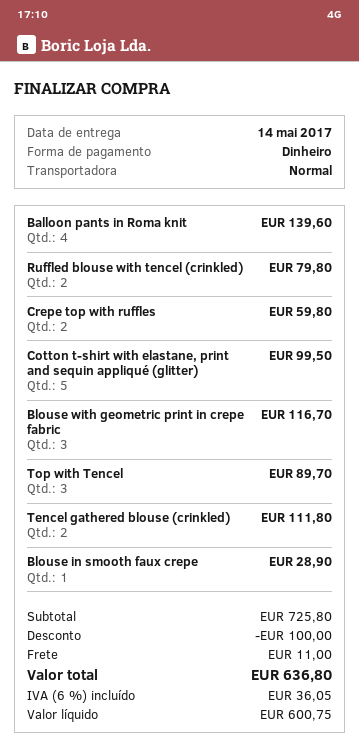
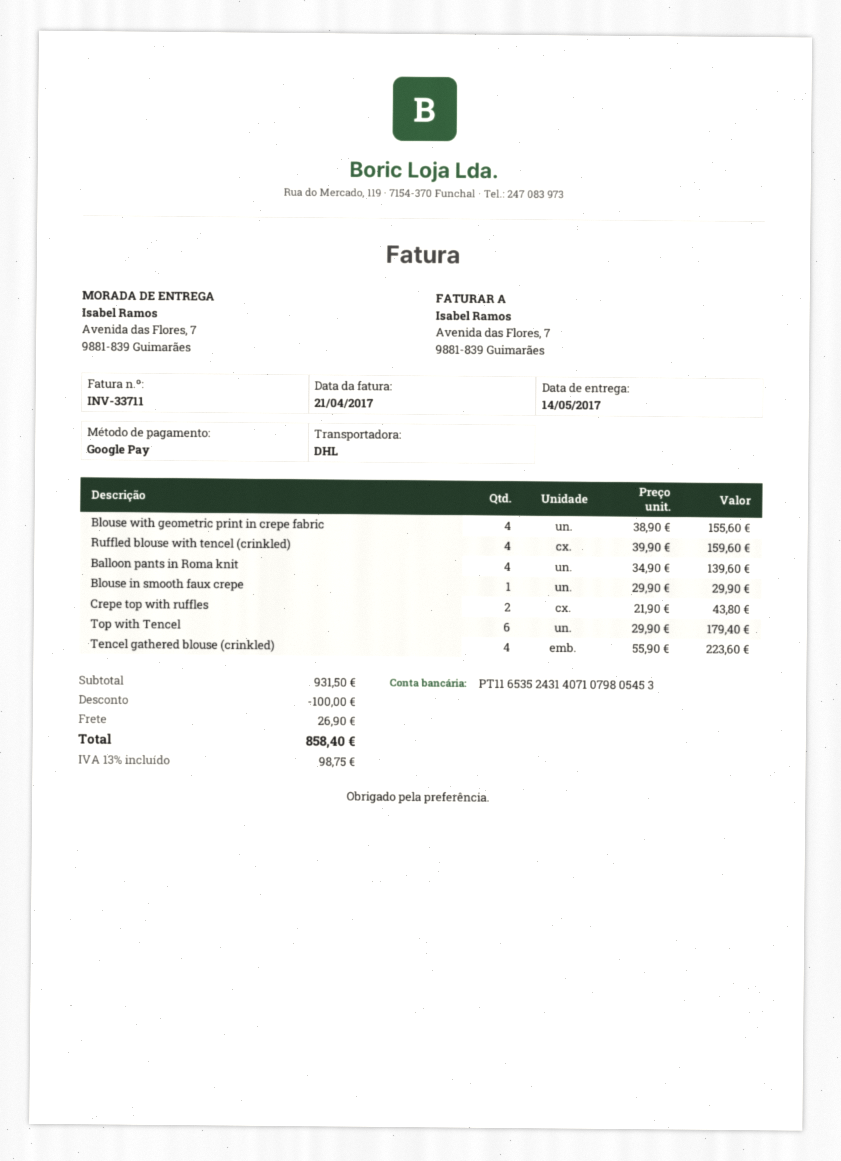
payment method: cash -> Google Pay
shipping method: standard -> DHL
Ruffled blouse with tencel (crinkled): 2 for 79.80 -> 4 for 159.60
Crepe top with ruffles: 2 for 59.80 -> 2 for 43.80
Cotton t-shirt with elastane, print and sequin appliqué (glitter): 5 for 99.50 -> none
Blouse with geometric print in crepe fabric: 3 for 116.70 -> 4 for 155.60
Top with Tencel: 3 for 89.70 -> 6 for 179.40
Tencel gathered blouse (crinkled): 2 for 111.80 -> 4 for 223.60
Blouse in smooth faux crepe: 1 for 28.90 -> 1 for 29.90
subtotal: 725.80 -> 931.50
shipping: 11.00 -> 26.90
tax: 6% = 36.05 -> 13% = 98.75
total: 636.80 -> 858.40

